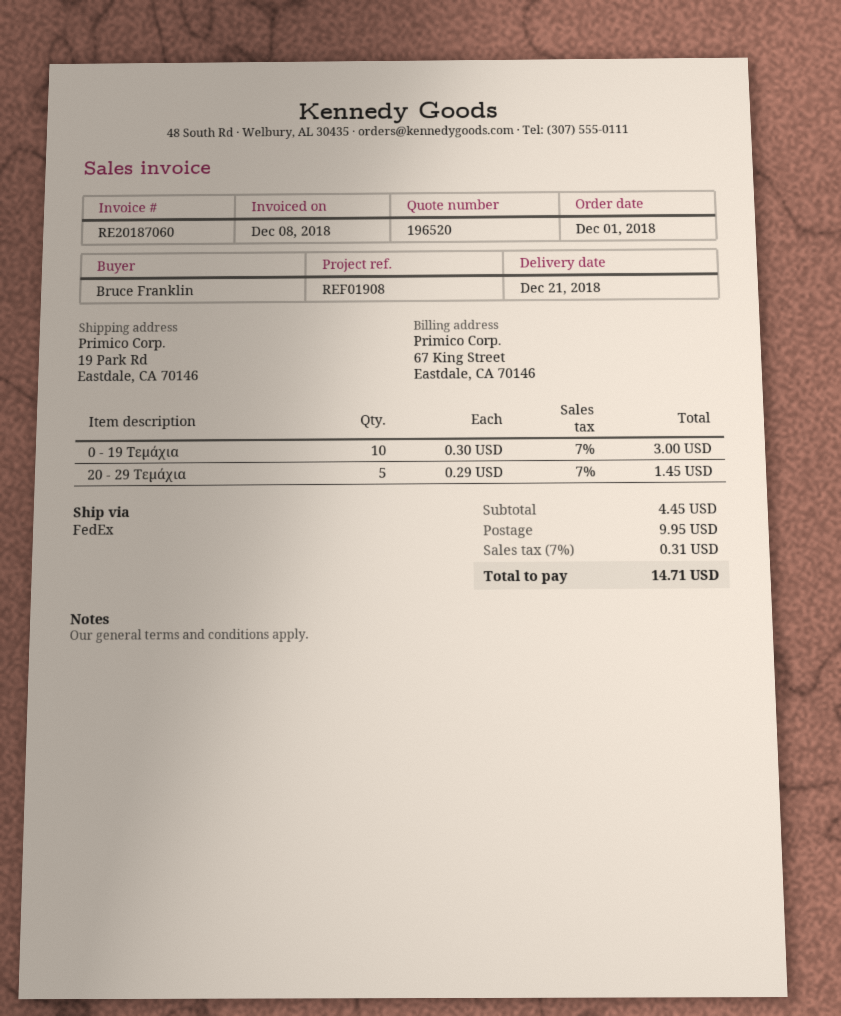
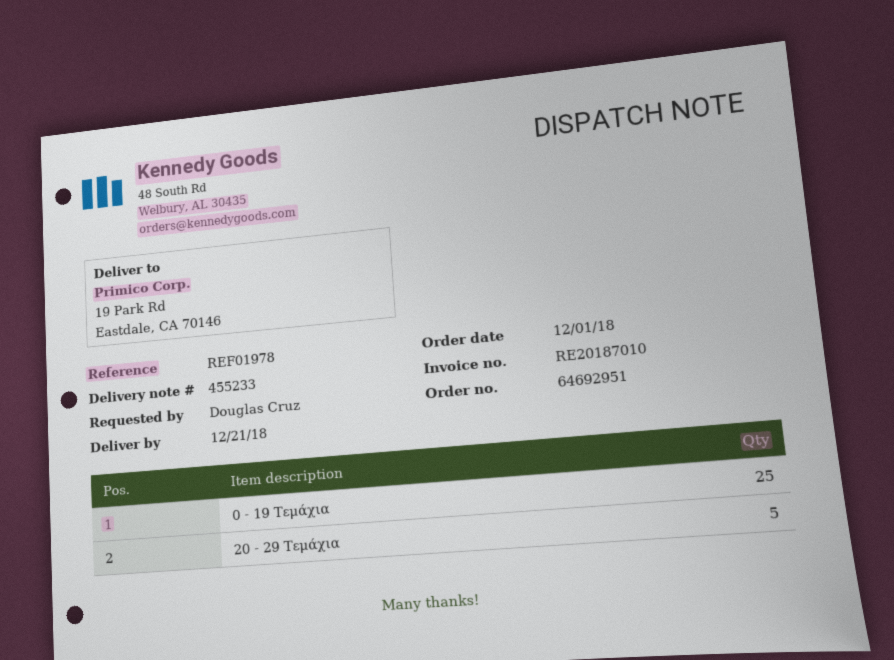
invoice number: RE20187060 -> RE20187010
reference: REF01908 -> REF01978
ordered by: Bruce Franklin -> Douglas Cruz
0 - 19 Τεμάχια: 10 -> 25

